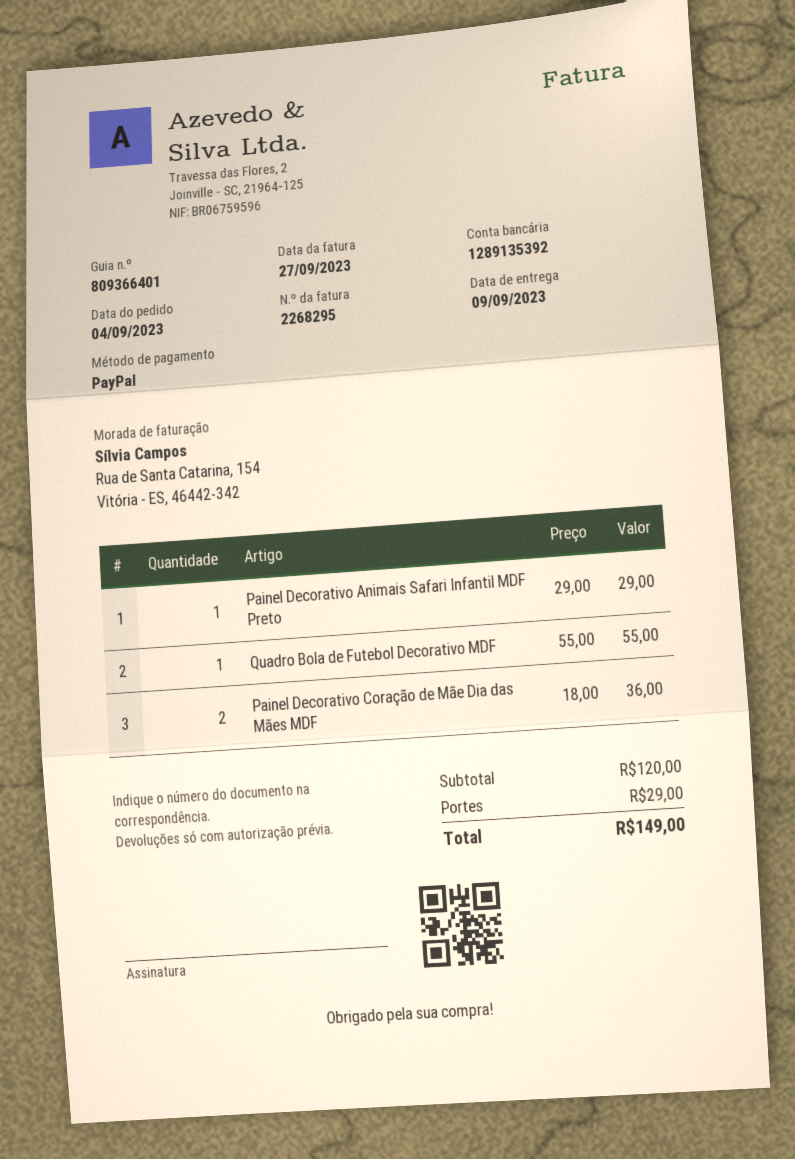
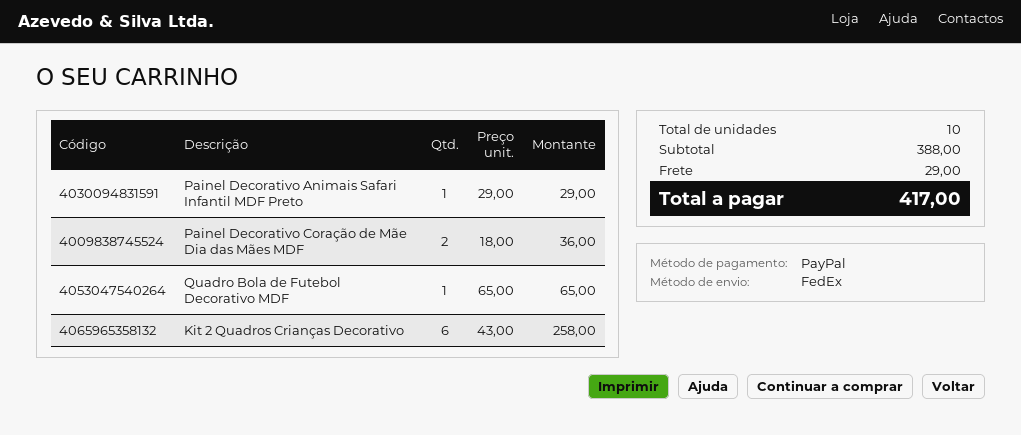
Quadro Bola de Futebol Decorativo MDF: 1 x 55.00 = 55.00 -> 1 x 65.00 = 65.00
Kit 2 Quadros Crianças Decorativo: none -> 6 x 43.00 = 258.00
subtotal: 120.00 -> 388.00
total: 149.00 -> 417.00

